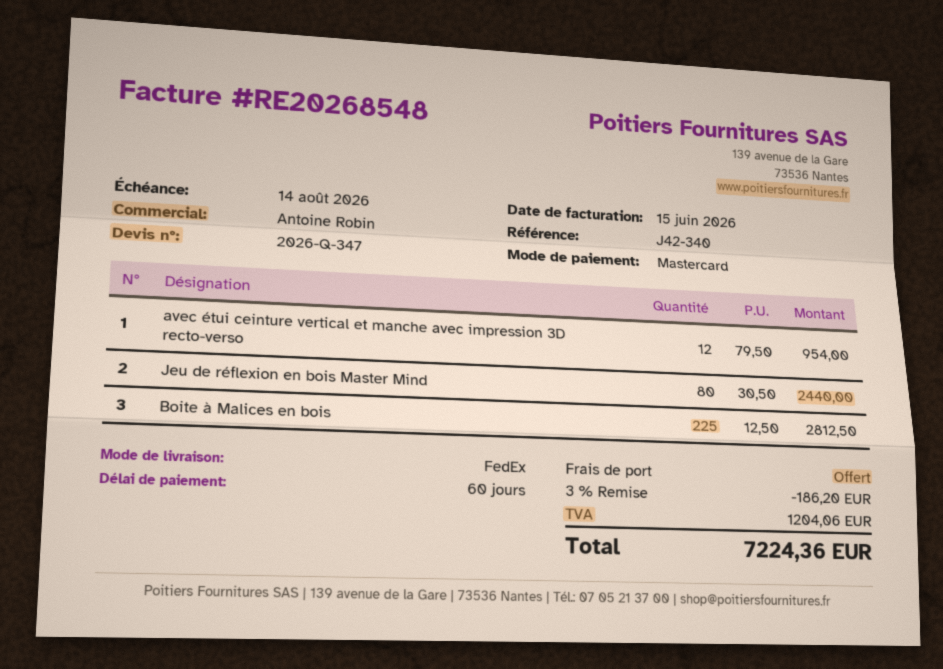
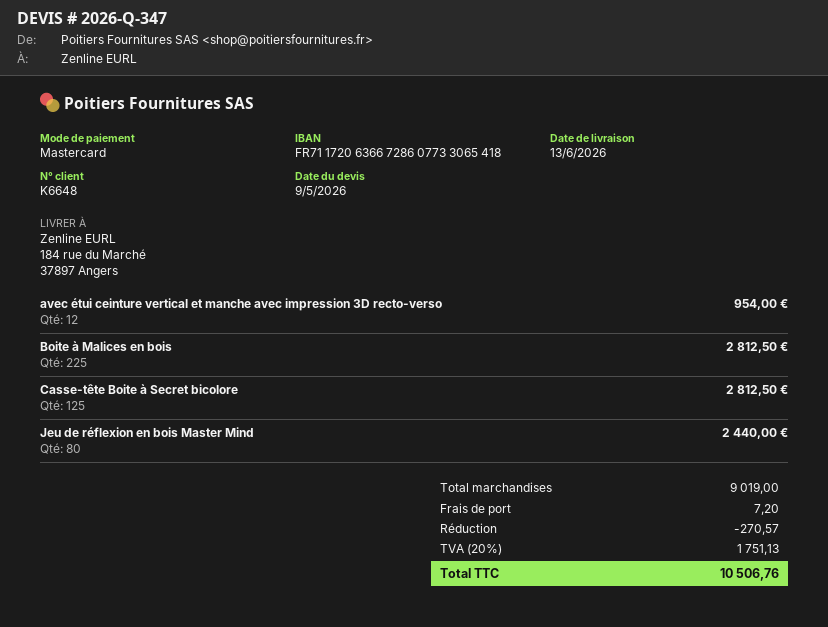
Casse-tête Boite à Secret bicolore: none -> 125 for 2812.50
discount: 186.20 -> 270.57
shipping: 0.00 -> 7.20
tax: 1204.06 -> 1751.13
total: 7224.36 -> 10506.76

